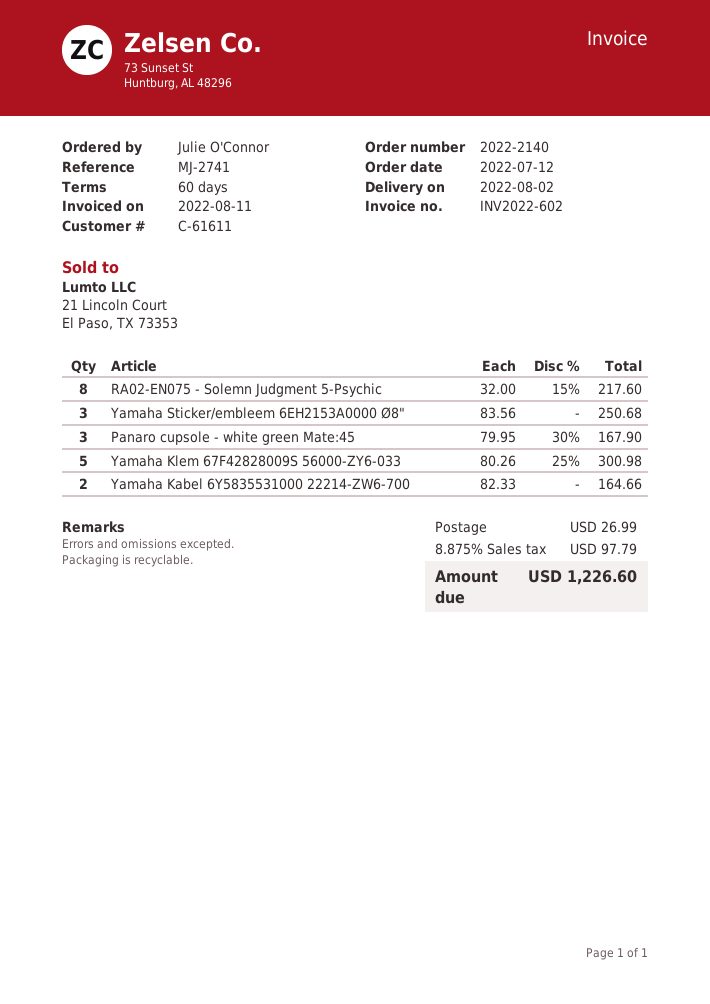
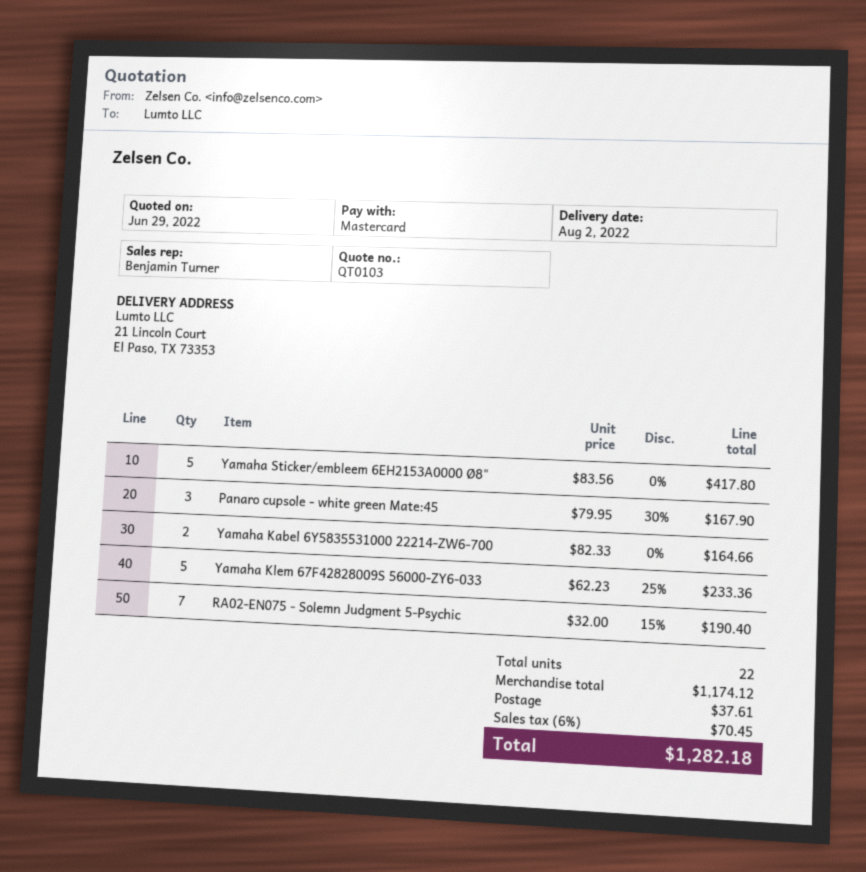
RA02-EN075 - Solemn Judgment 5-Psychic: 8 x 32.00 - 15% = 217.60 -> 7 x 32.00 - 15% = 190.40
Yamaha Sticker/embleem 6EH2153A0000 Ø8": 3 x 83.56 = 250.68 -> 5 x 83.56 = 417.80
Yamaha Klem 67F42828009S 56000-ZY6-033: 5 x 80.26 - 25% = 300.98 -> 5 x 62.23 - 25% = 233.36
shipping: 26.99 -> 37.61
tax: 8.875% = 97.79 -> 6% = 70.45
total: 1226.60 -> 1282.18

